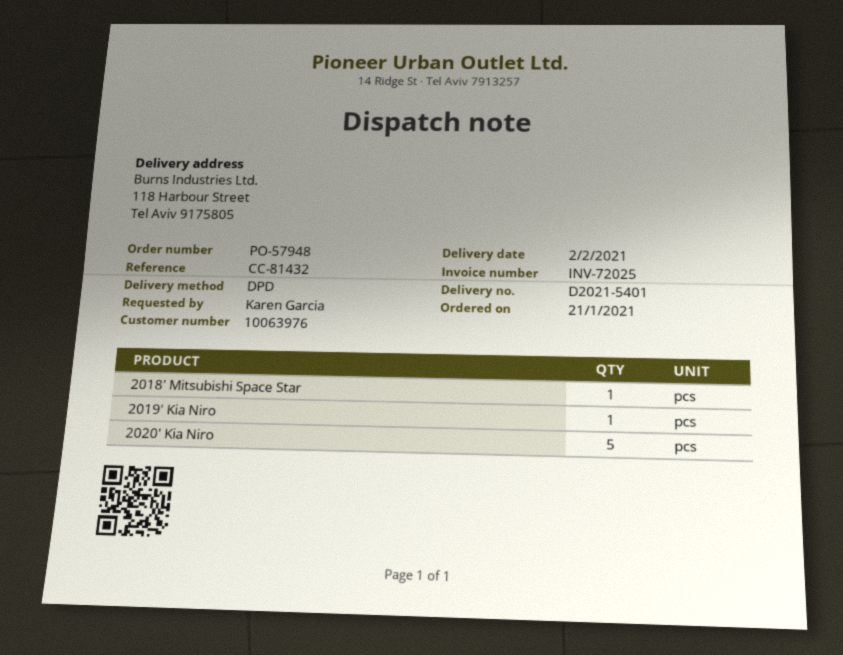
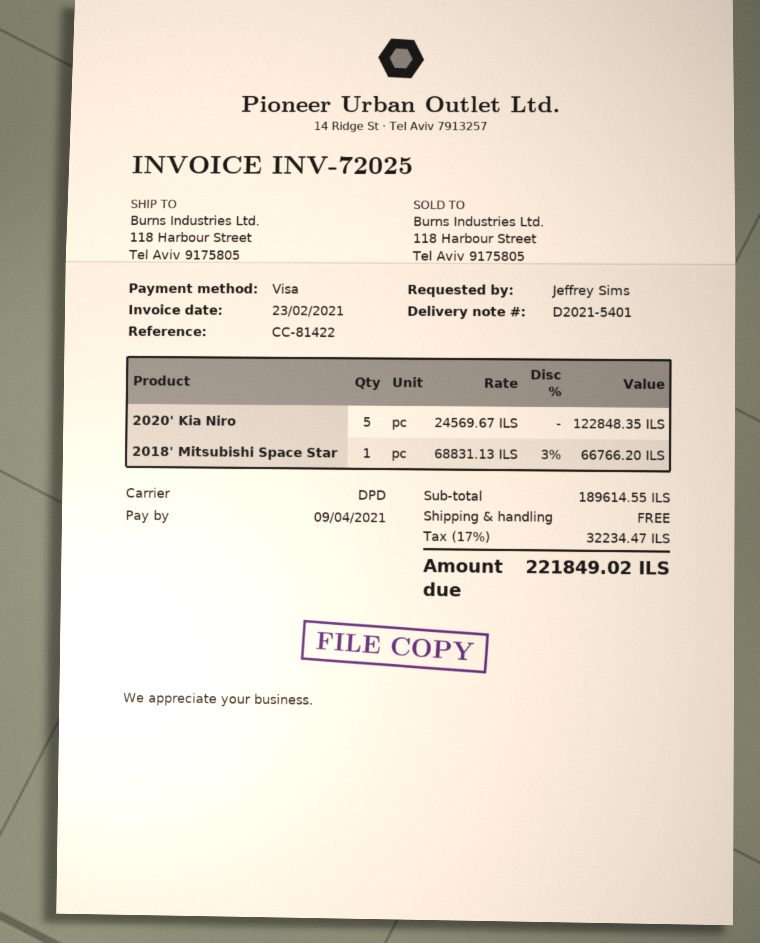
reference: CC-81432 -> CC-81422
ordered by: Karen Garcia -> Jeffrey Sims
2019' Kia Niro: 1 -> none

